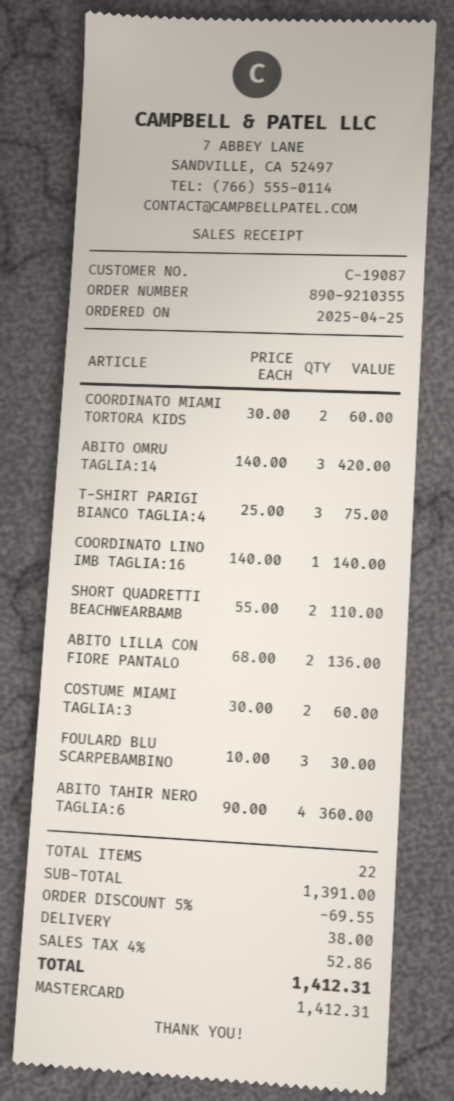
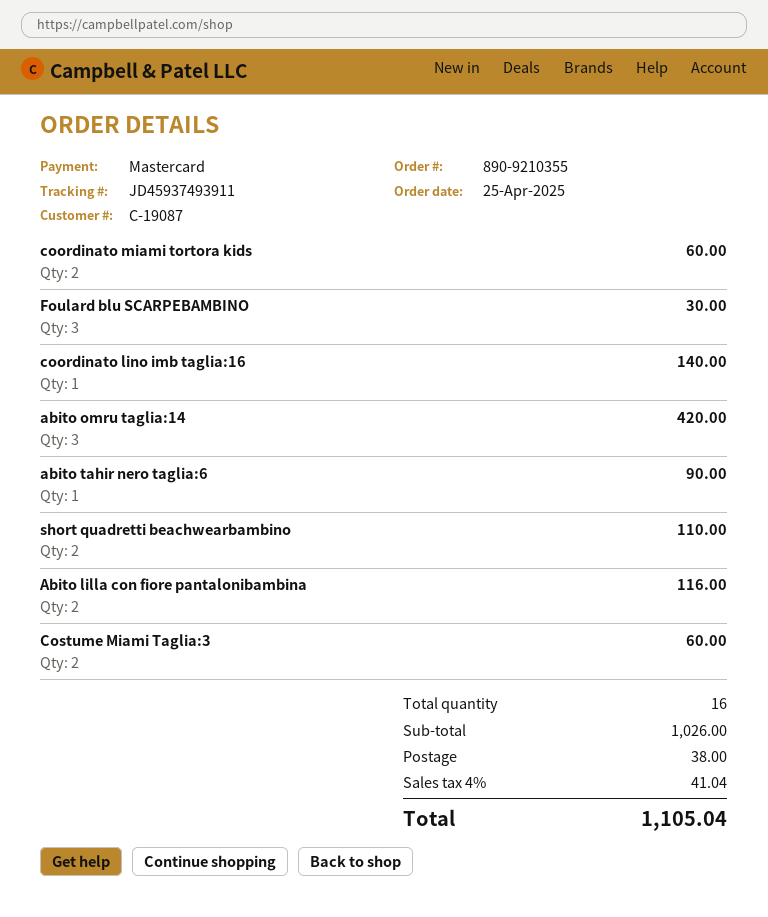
T-SHIRT PARIGI BIANCO TAGLIA:4: 3 for 75.00 -> none
ABITO LILLA CON FIORE PANTALO: 2 for 136.00 -> 2 for 116.00
ABITO TAHIR NERO TAGLIA:6: 4 for 360.00 -> 1 for 90.00
total quantity: 22 -> 16
subtotal: 1391.00 -> 1026.00
discount: 5% = 69.55 -> none
tax: 4% = 52.86 -> 4% = 41.04
total: 1412.31 -> 1105.04

